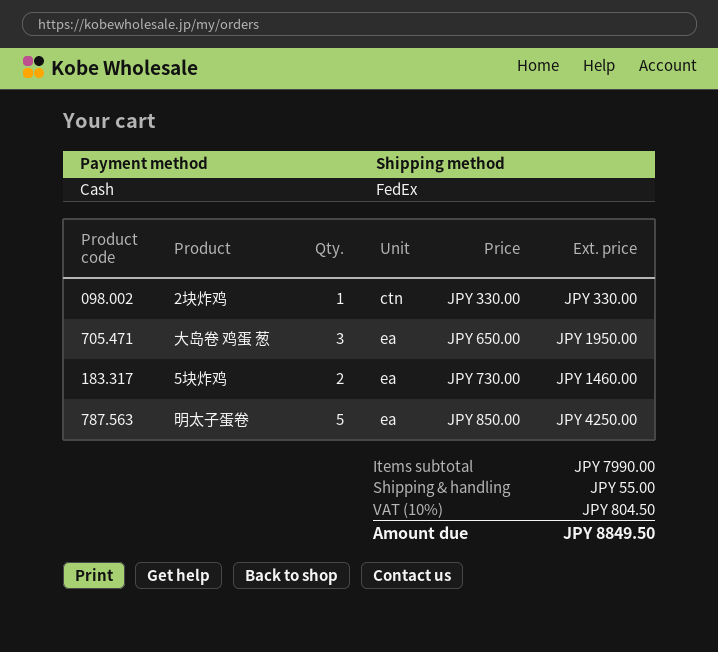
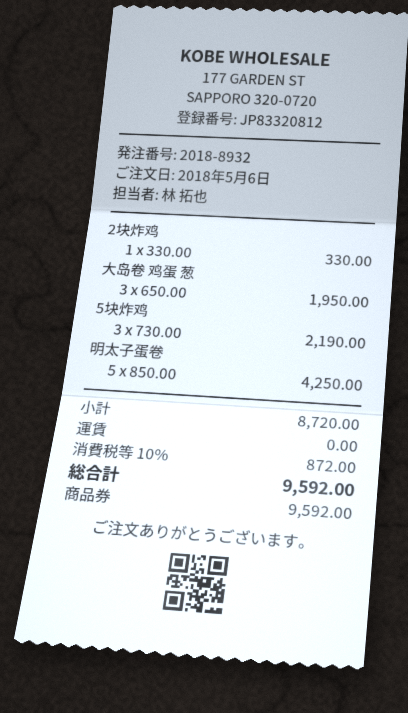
payment method: cash -> gift card
5块炸鸡: 2 x 730.00 = 1460.00 -> 3 x 730.00 = 2190.00
subtotal: 7990.00 -> 8720.00
shipping: 55.00 -> 0.00
tax: 10% = 804.50 -> 10% = 872.00
total: 8849.50 -> 9592.00

